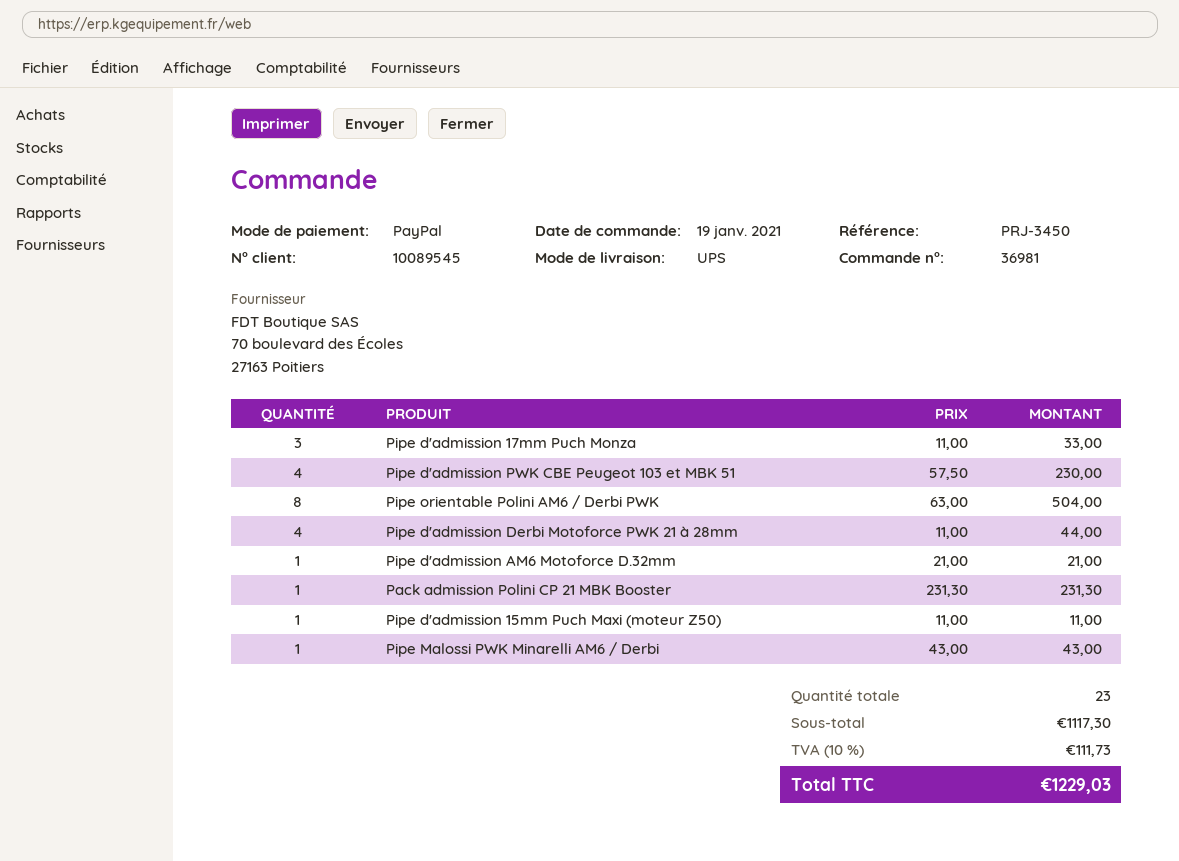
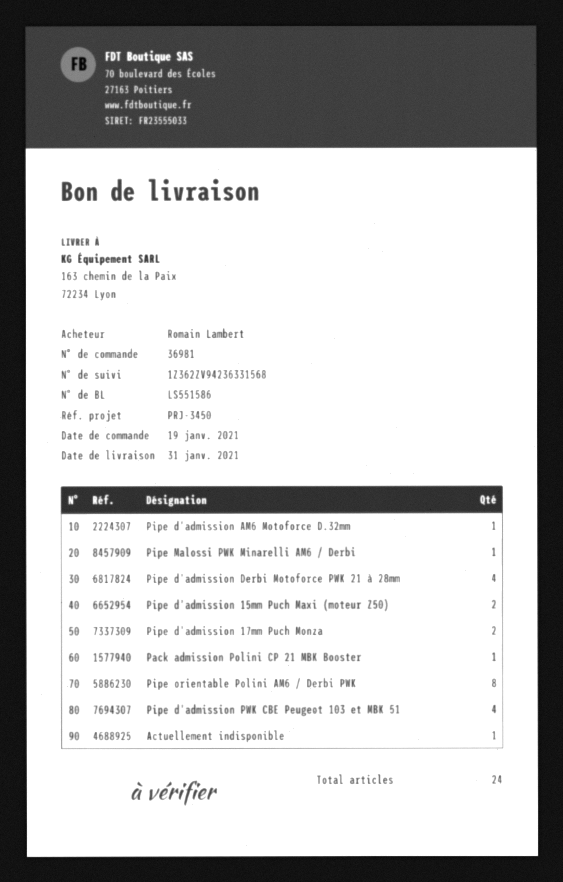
Pipe d'admission 17mm Puch Monza: 3 -> 2
Pipe d'admission 15mm Puch Maxi (moteur Z50): 1 -> 2
Actuellement indisponible: none -> 1
total quantity: 23 -> 24

